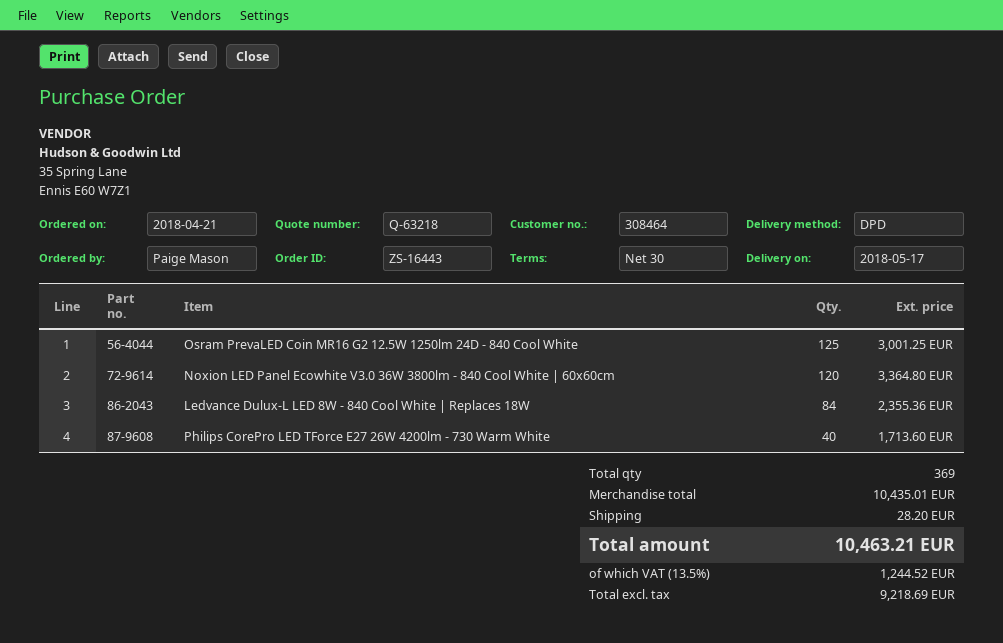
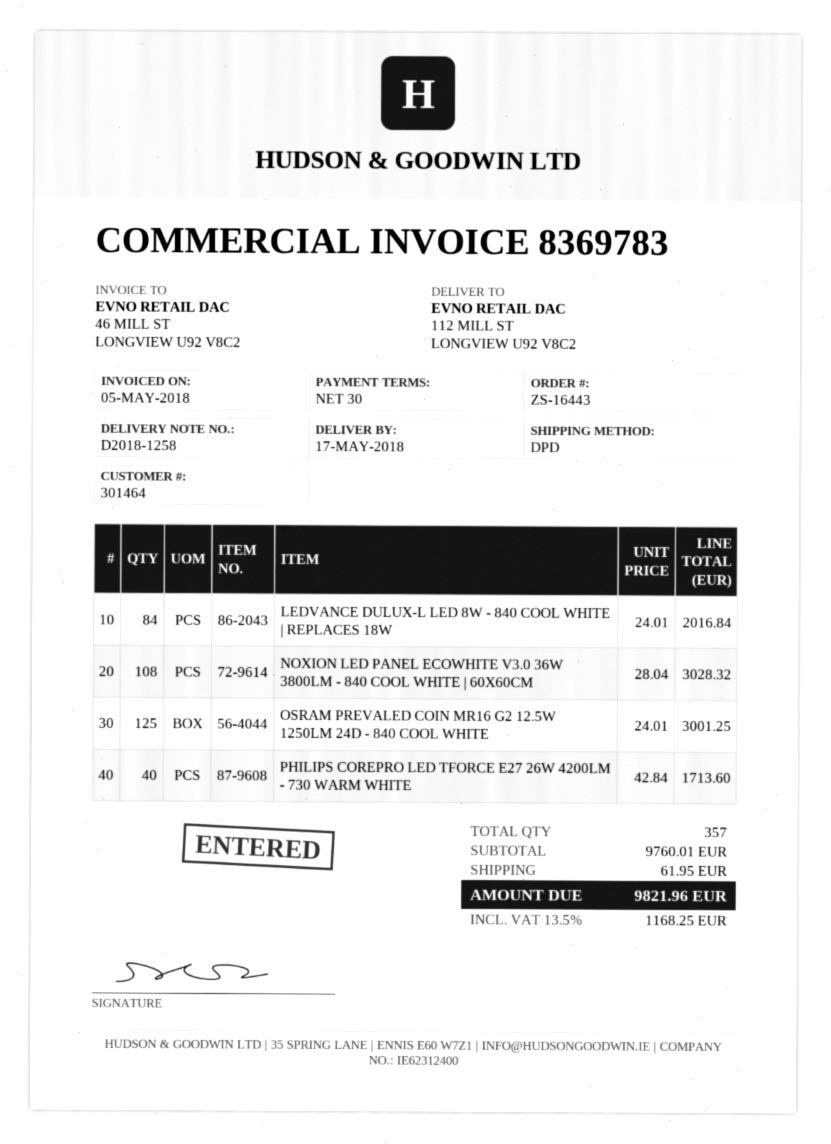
customer number: 308464 -> 301464
Noxion LED Panel Ecowhite V3.0 36W 3800lm - 840 Cool White | 60x60cm: 120 for 3364.80 -> 108 for 3028.32
Ledvance Dulux-L LED 8W - 840 Cool White | Replaces 18W: 84 for 2355.36 -> 84 for 2016.84
total quantity: 369 -> 357
subtotal: 10435.01 -> 9760.01
shipping: 28.20 -> 61.95
tax: 13.5% = 1244.52 -> 13.5% = 1168.25
total: 10463.21 -> 9821.96

